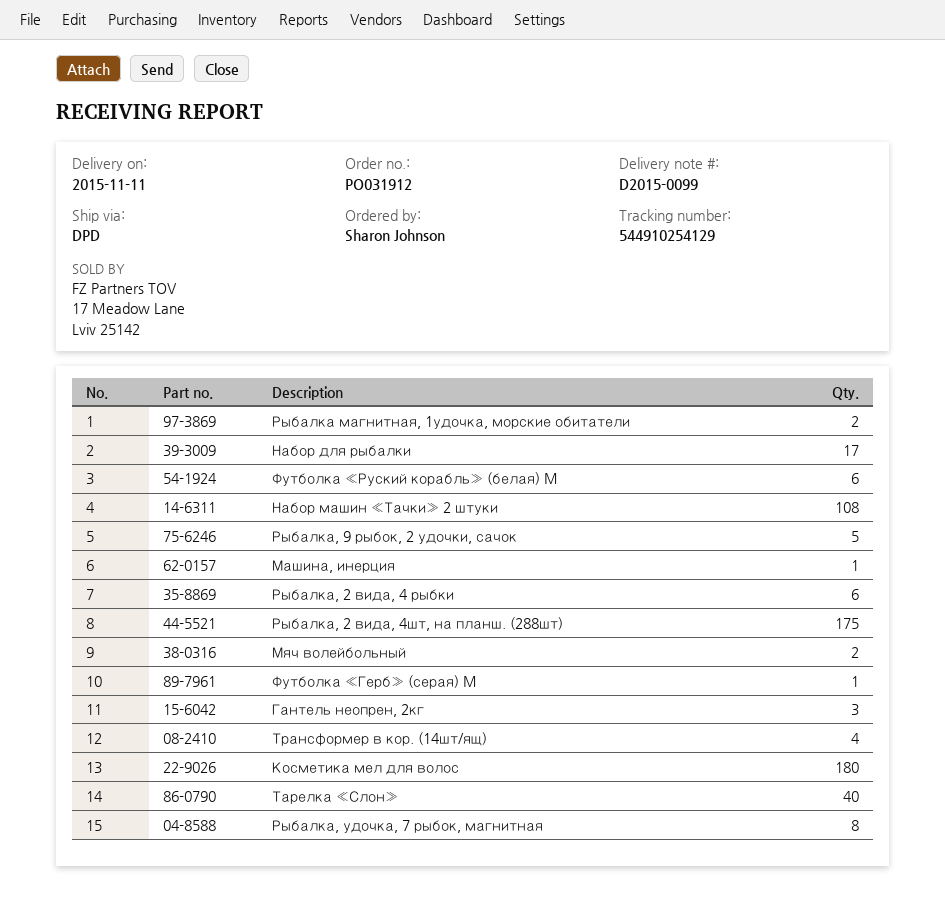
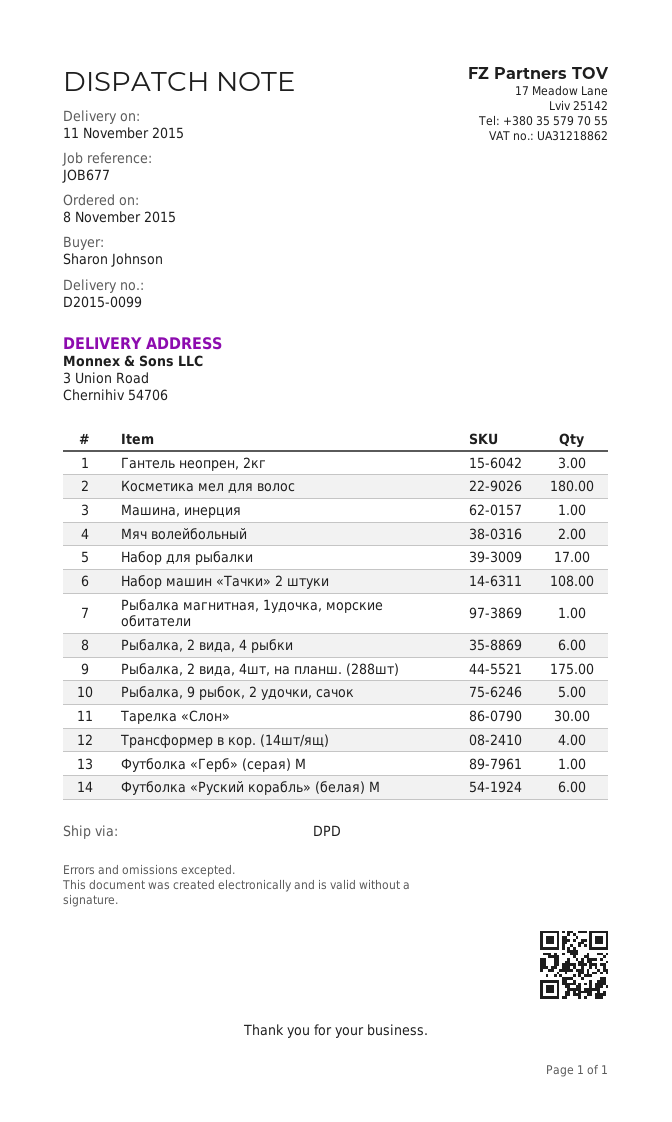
Рыбалка магнитная, 1удочка, морские обитатели: 2 -> 1
Тарелка «Слон»: 40 -> 30
Рыбалка, удочка, 7 рыбок, магнитная: 8 -> none

